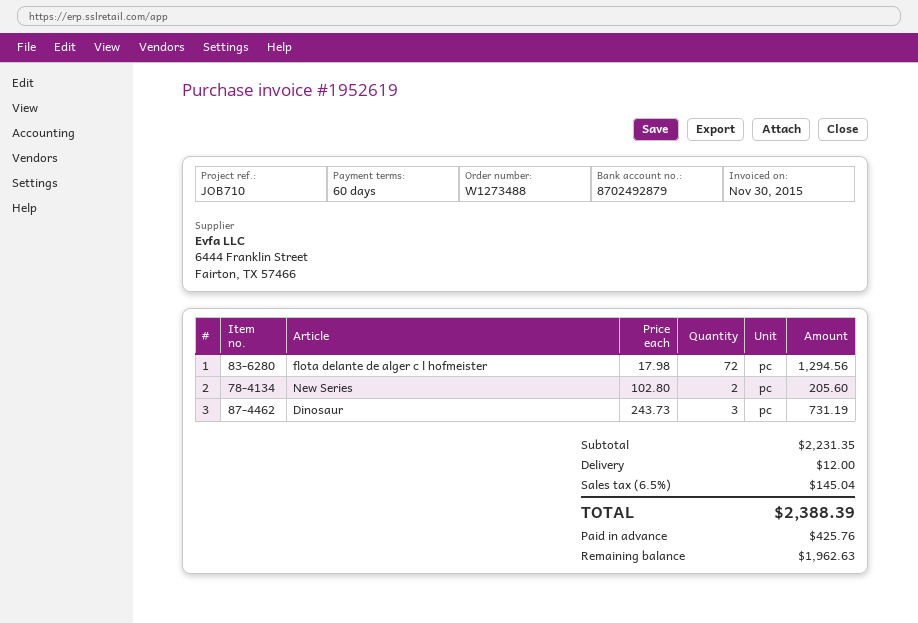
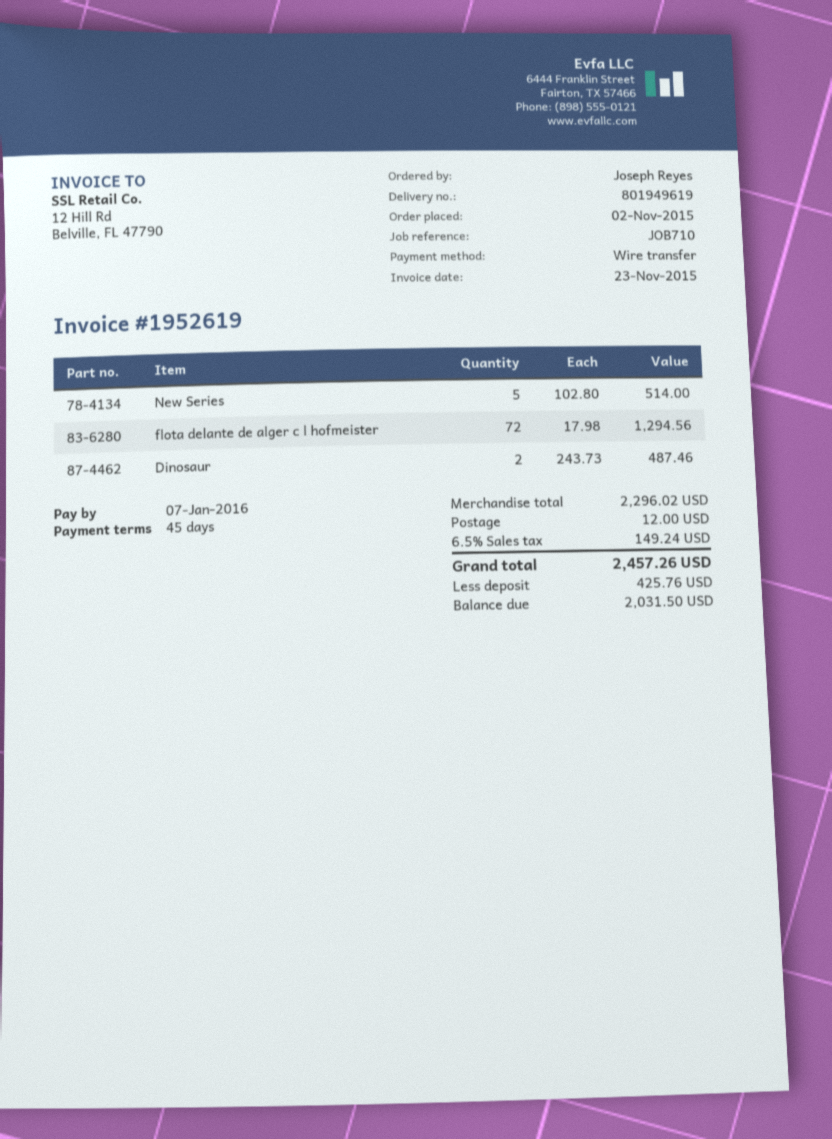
invoice date: 2015-11-30 -> 2015-11-23
payment terms: 60 days -> 45 days
New Series: 2 x 102.80 = 205.60 -> 5 x 102.80 = 514.00
Dinosaur: 3 x 243.73 = 731.19 -> 2 x 243.73 = 487.46
subtotal: 2231.35 -> 2296.02
tax: 6.5% = 145.04 -> 6.5% = 149.24
total: 2388.39 -> 2457.26
balance: 1962.63 -> 2031.50

